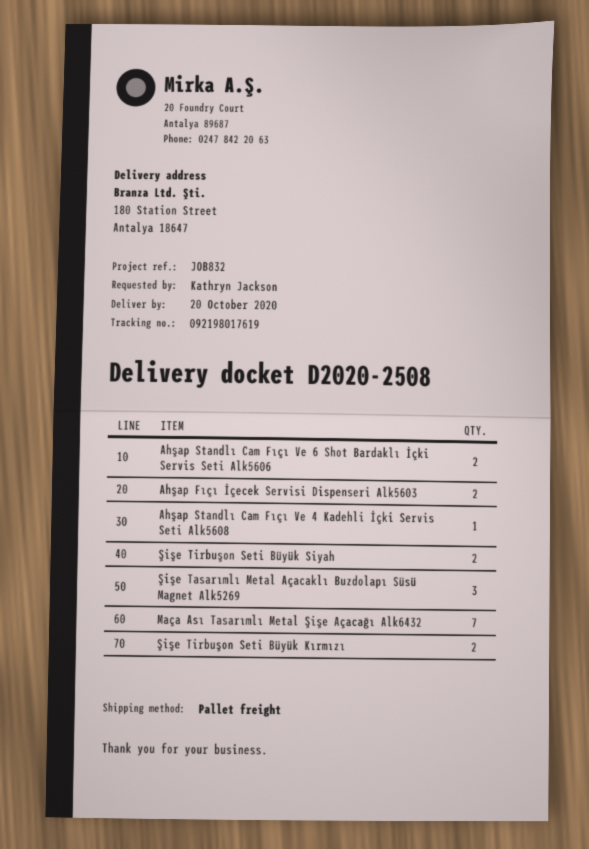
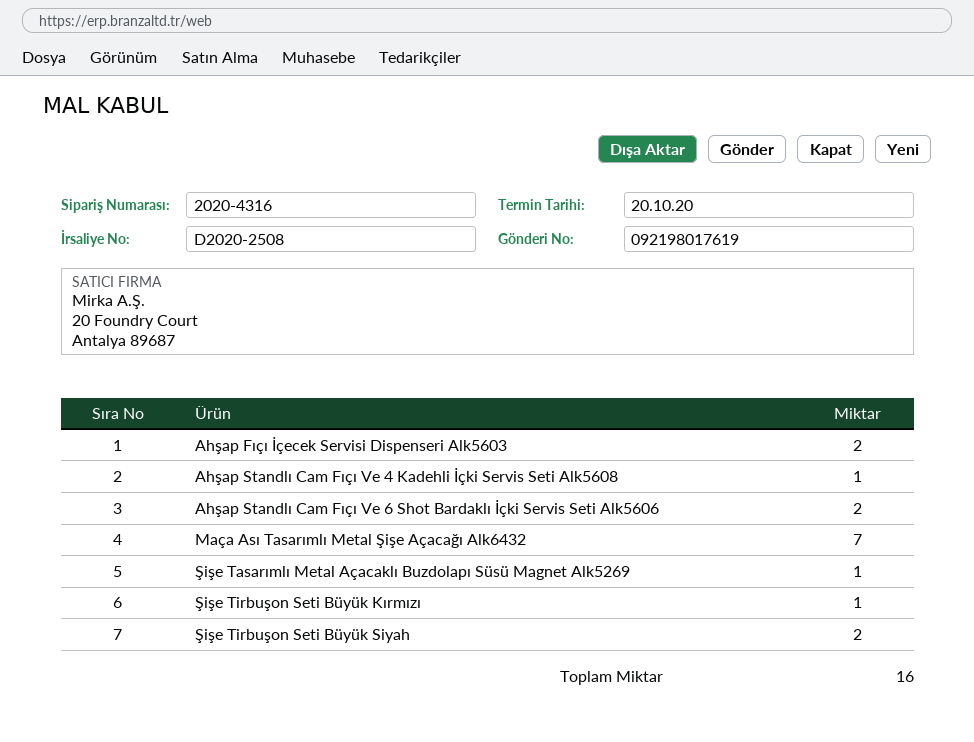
Şişe Tasarımlı Metal Açacaklı Buzdolapı Süsü Magnet Alk5269: 3 -> 1
Şişe Tirbuşon Seti Büyük Kırmızı: 2 -> 1

